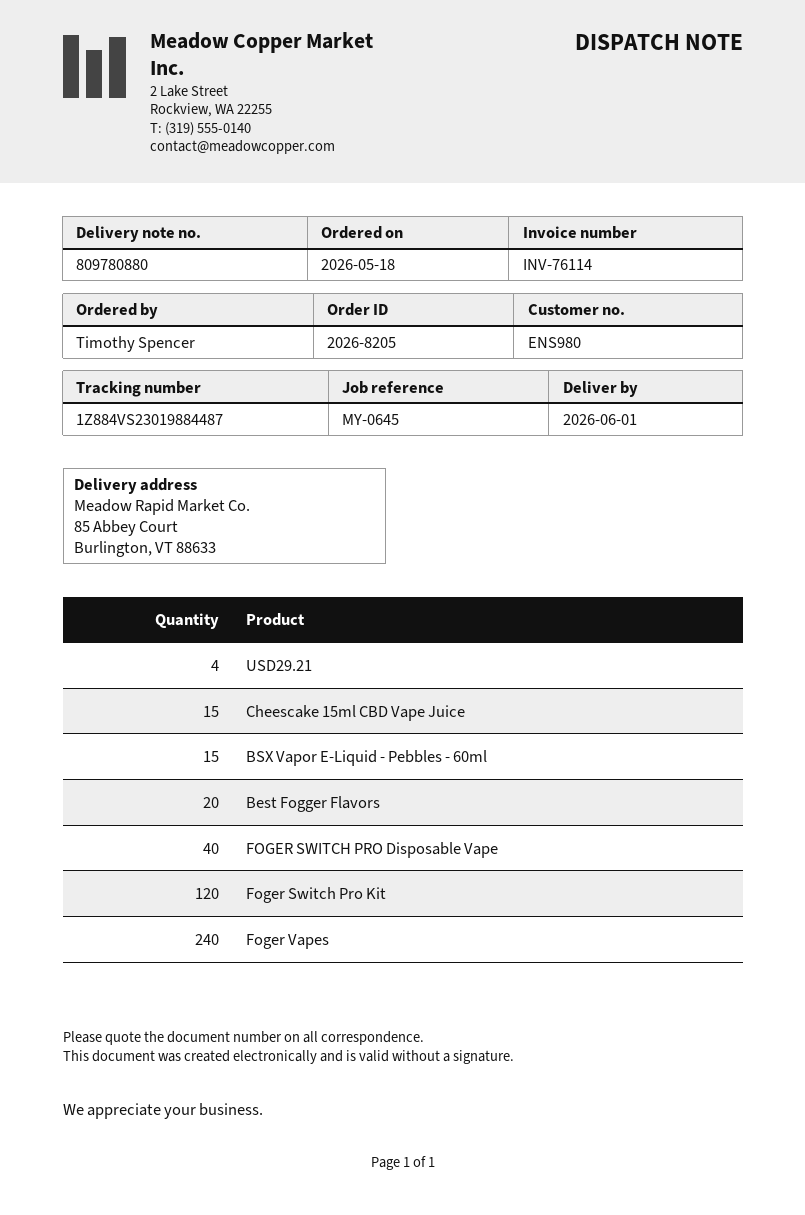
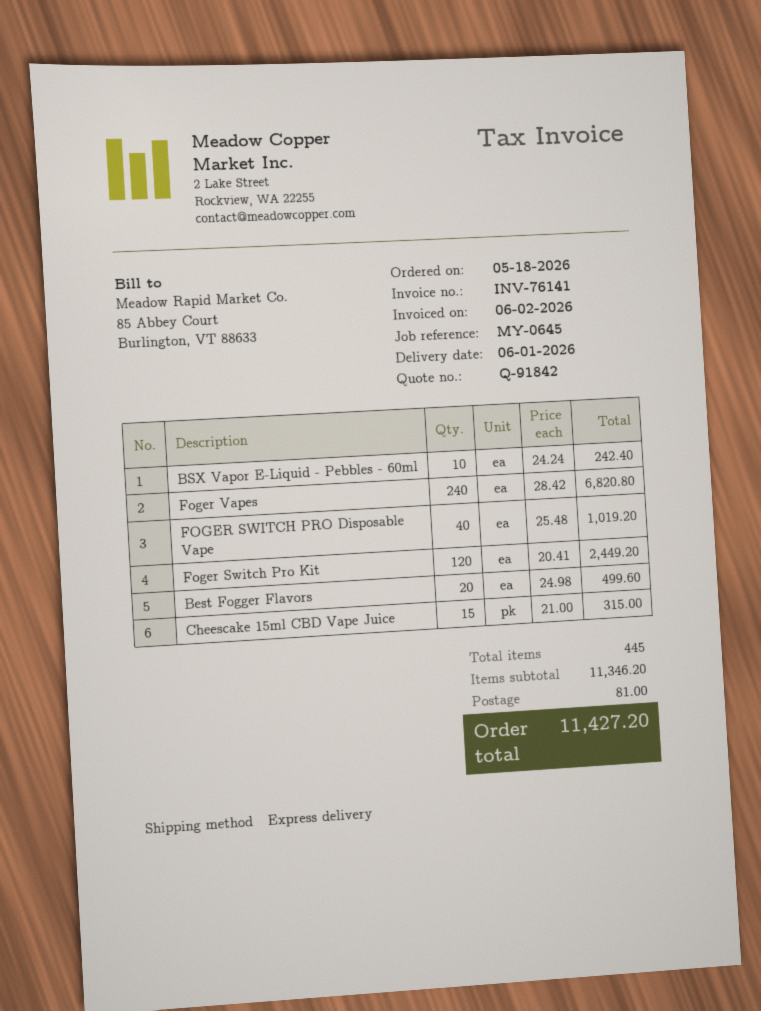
invoice number: INV-76114 -> INV-76141
USD29.21: 4 -> none
BSX Vapor E-Liquid - Pebbles - 60ml: 15 -> 10

